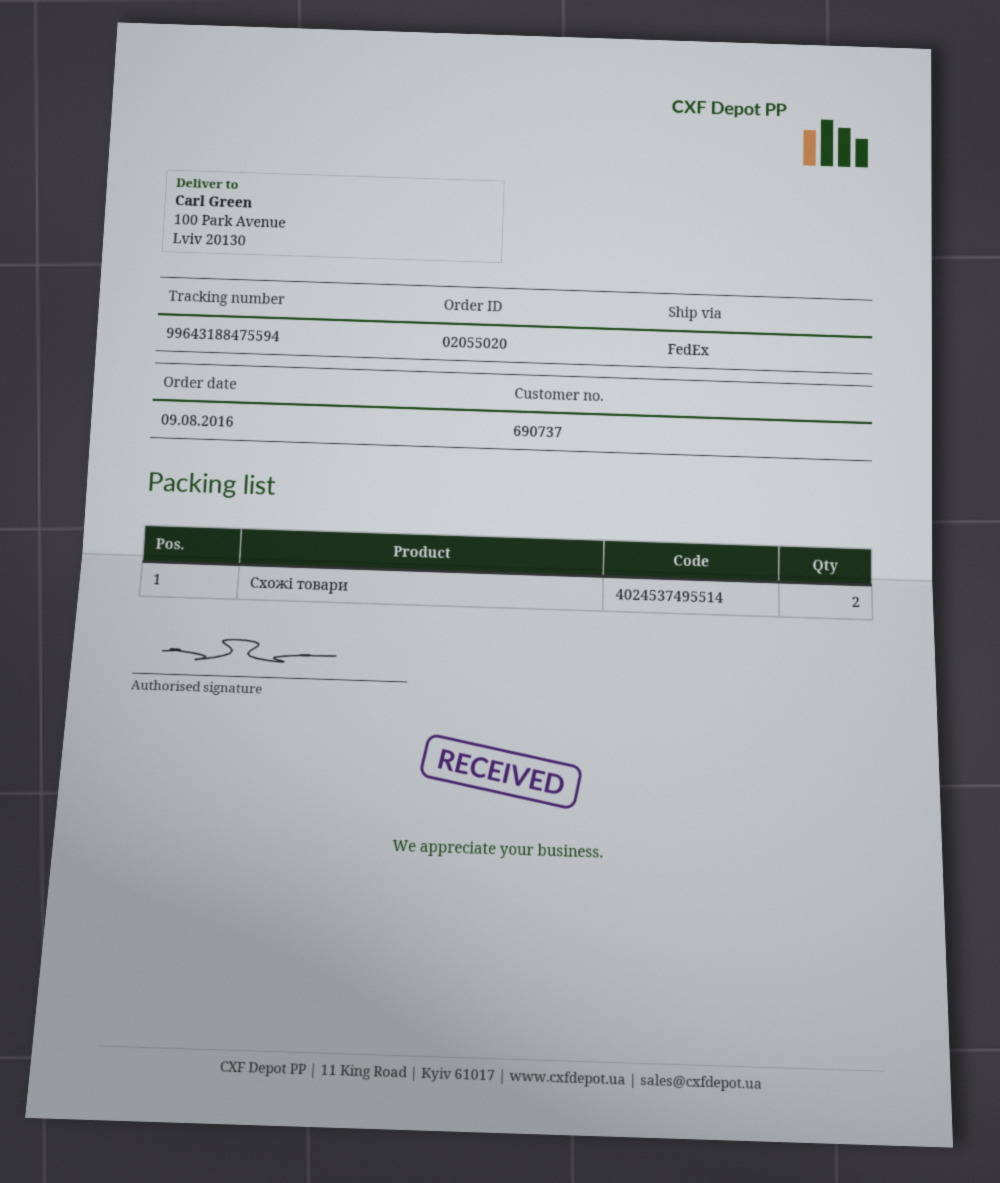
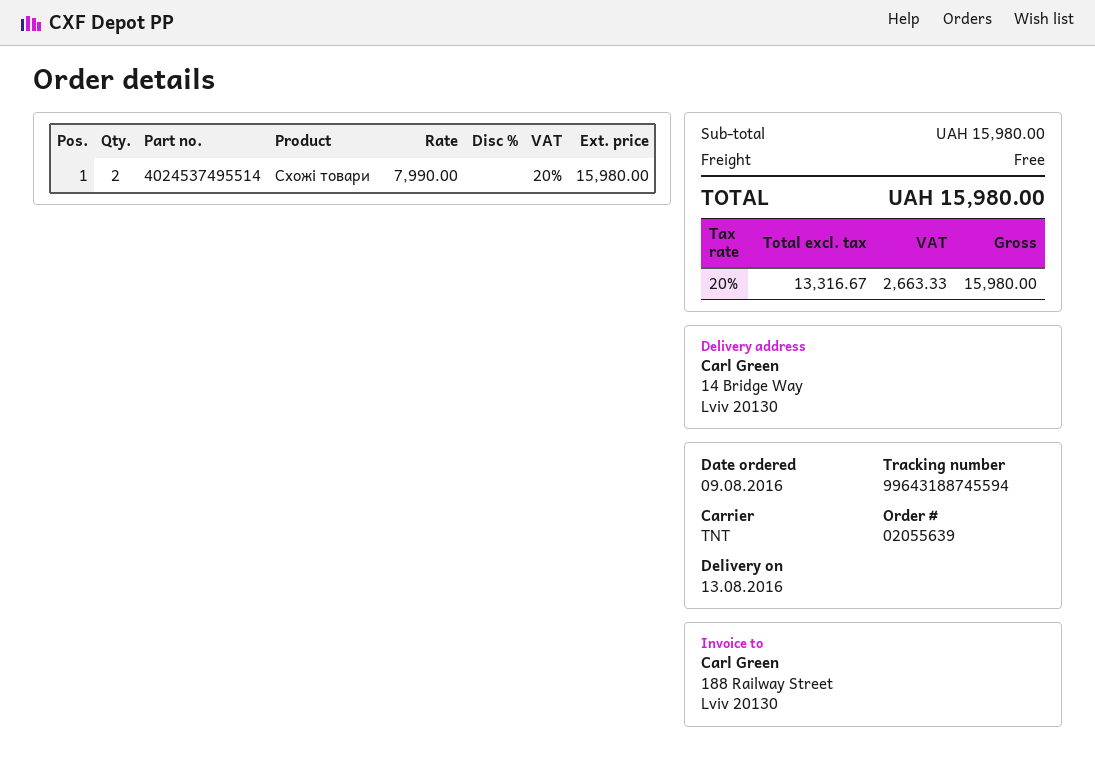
order number: 02055020 -> 02055639
shipping method: FedEx -> TNT
tracking number: 99643188475594 -> 99643188745594
ship to: 100 Park Avenue, Lviv 20130 -> 14 Bridge Way, Lviv 20130

